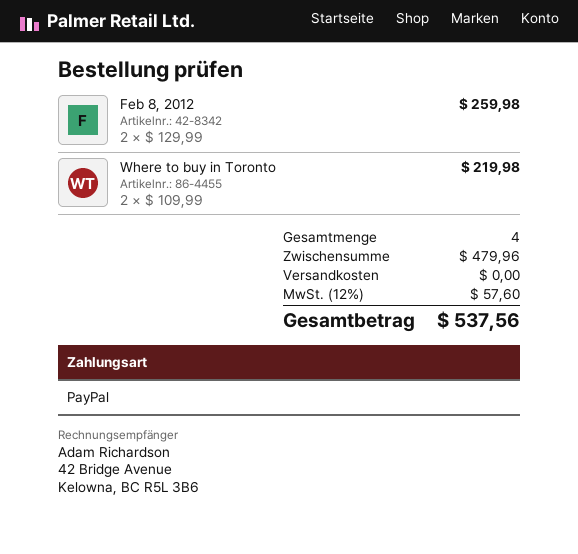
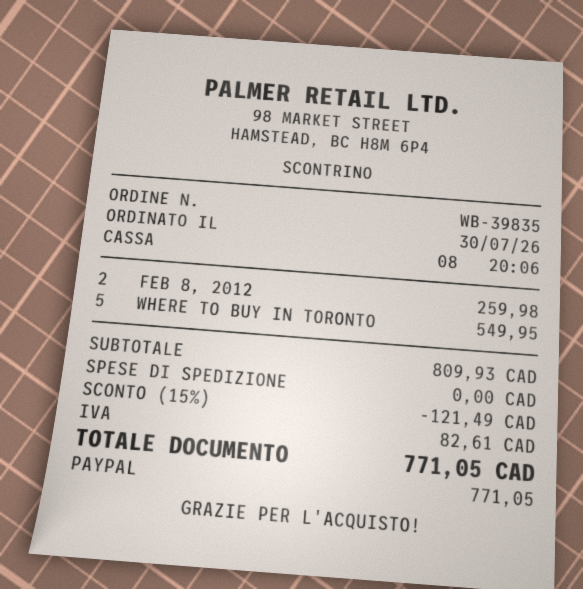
Where to buy in Toronto: 2 for 219.98 -> 5 for 549.95
subtotal: 479.96 -> 809.93
discount: none -> 15% = 121.49
tax: 57.60 -> 82.61
total: 537.56 -> 771.05

